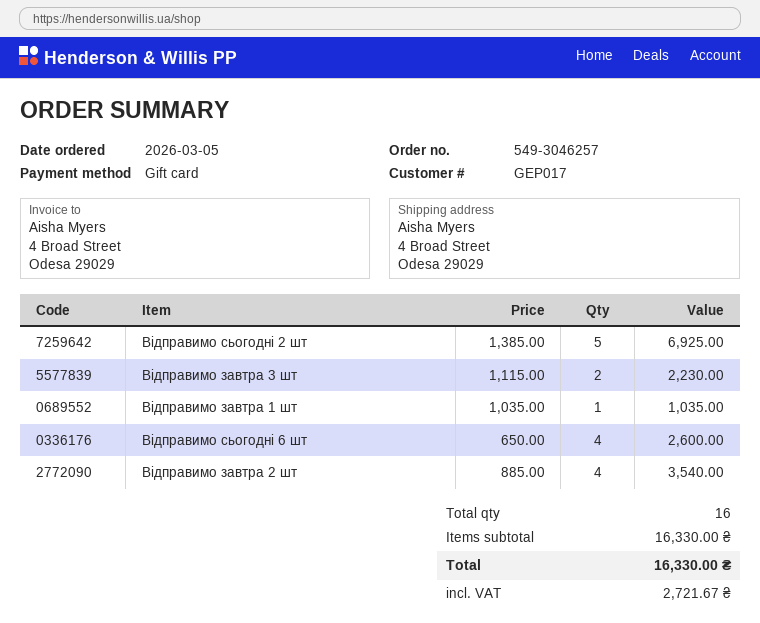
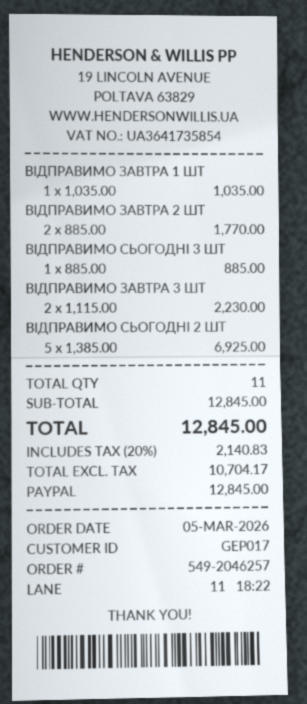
order number: 549-3046257 -> 549-2046257
payment method: gift card -> PayPal
Відправимо сьогодні 6 шт: 4 x 650.00 = 2600.00 -> none
Відправимо завтра 2 шт: 4 x 885.00 = 3540.00 -> 2 x 885.00 = 1770.00
ВІДПРАВИМО СЬОГОДНІ 3 ШТ: none -> 1 x 885.00 = 885.00
total quantity: 16 -> 11
subtotal: 16330.00 -> 12845.00
tax: 2721.67 -> 2140.83
total: 16330.00 -> 12845.00

